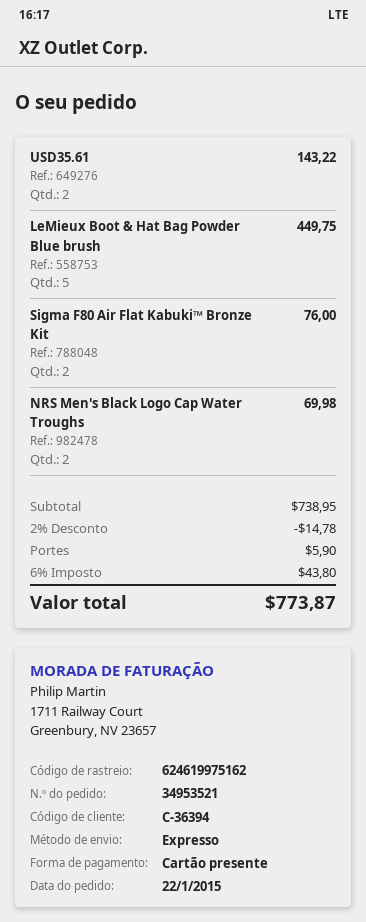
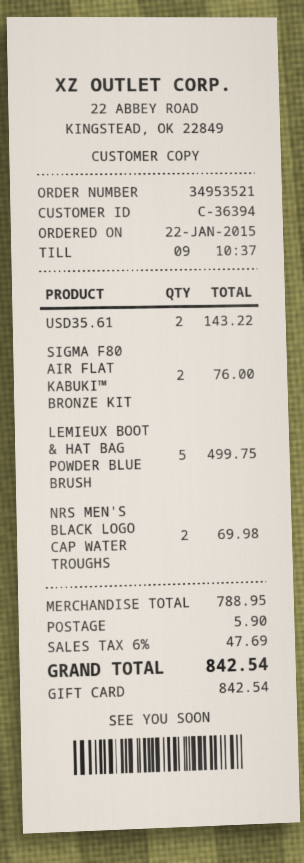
LeMieux Boot & Hat Bag Powder Blue brush: 5 for 449.75 -> 5 for 499.75
subtotal: 738.95 -> 788.95
discount: 2% = 14.78 -> none
tax: 6% = 43.80 -> 6% = 47.69
total: 773.87 -> 842.54

